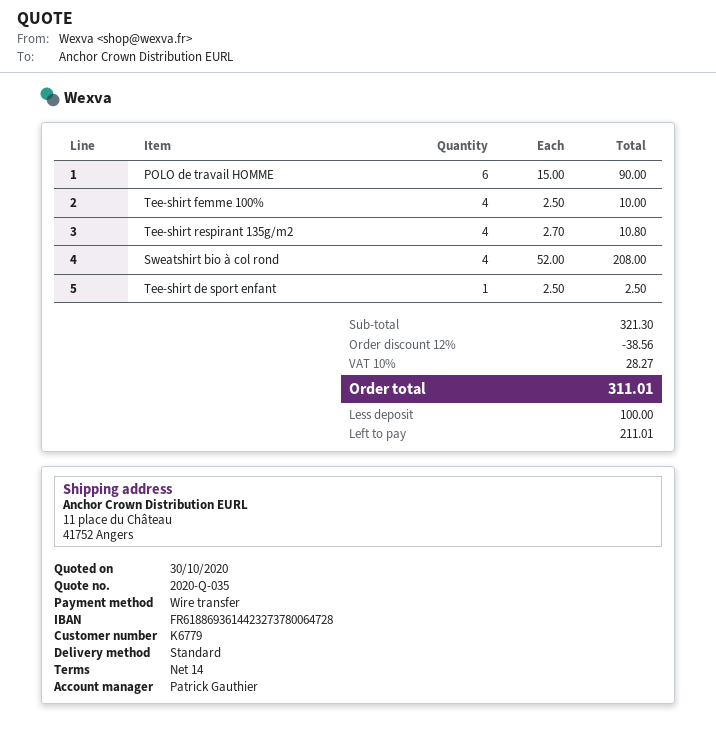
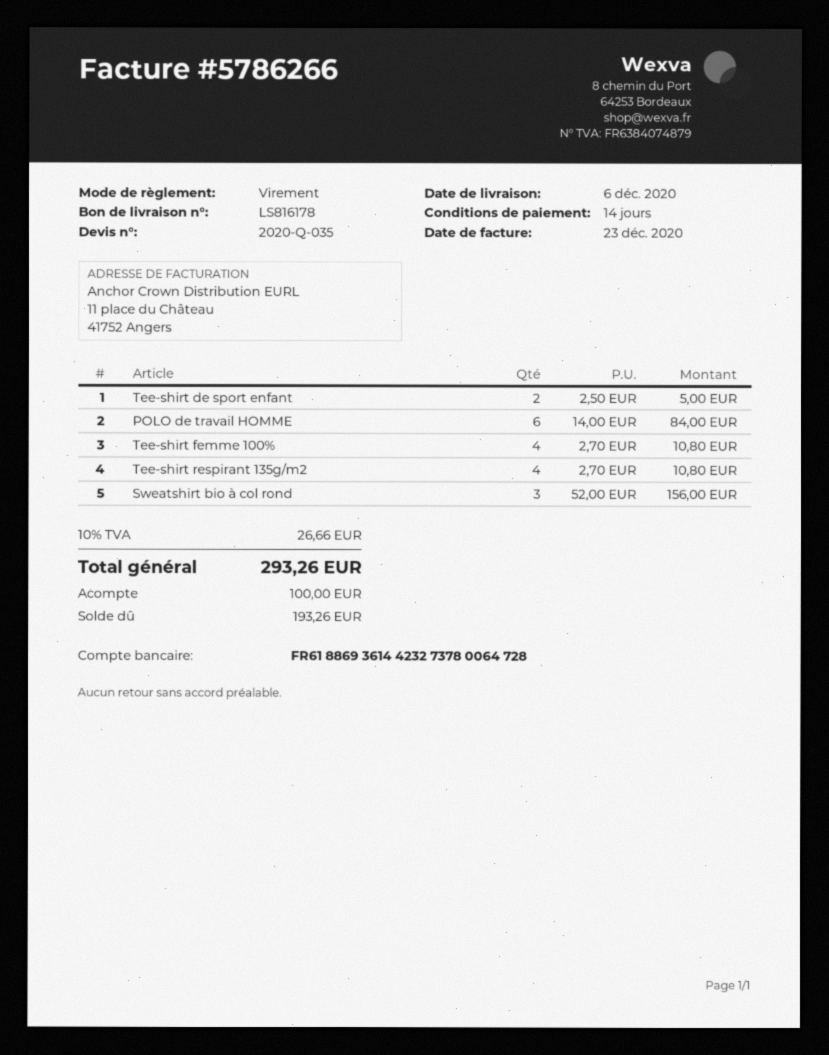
POLO de travail HOMME: 6 x 15.00 = 90.00 -> 6 x 14.00 = 84.00
Tee-shirt femme 100%: 4 x 2.50 = 10.00 -> 4 x 2.70 = 10.80
Sweatshirt bio à col rond: 4 x 52.00 = 208.00 -> 3 x 52.00 = 156.00
Tee-shirt de sport enfant: 1 x 2.50 = 2.50 -> 2 x 2.50 = 5.00
discount: 12% = 38.56 -> none
tax: 10% = 28.27 -> 10% = 26.66
total: 311.01 -> 293.26
balance: 211.01 -> 193.26

